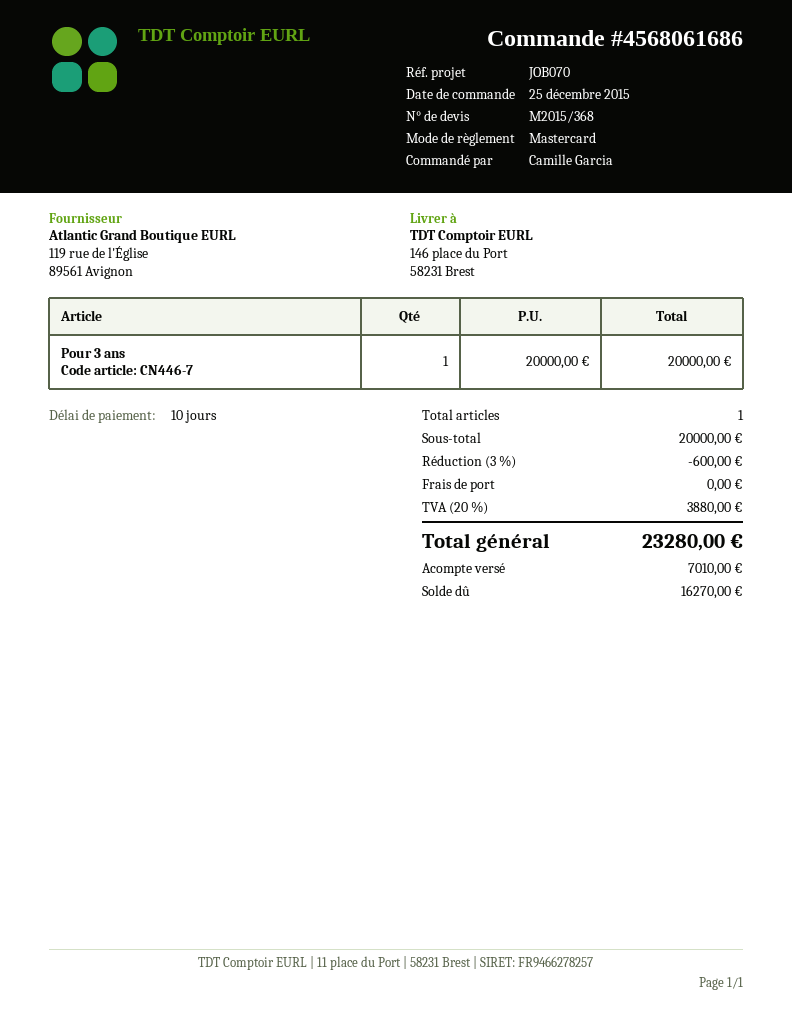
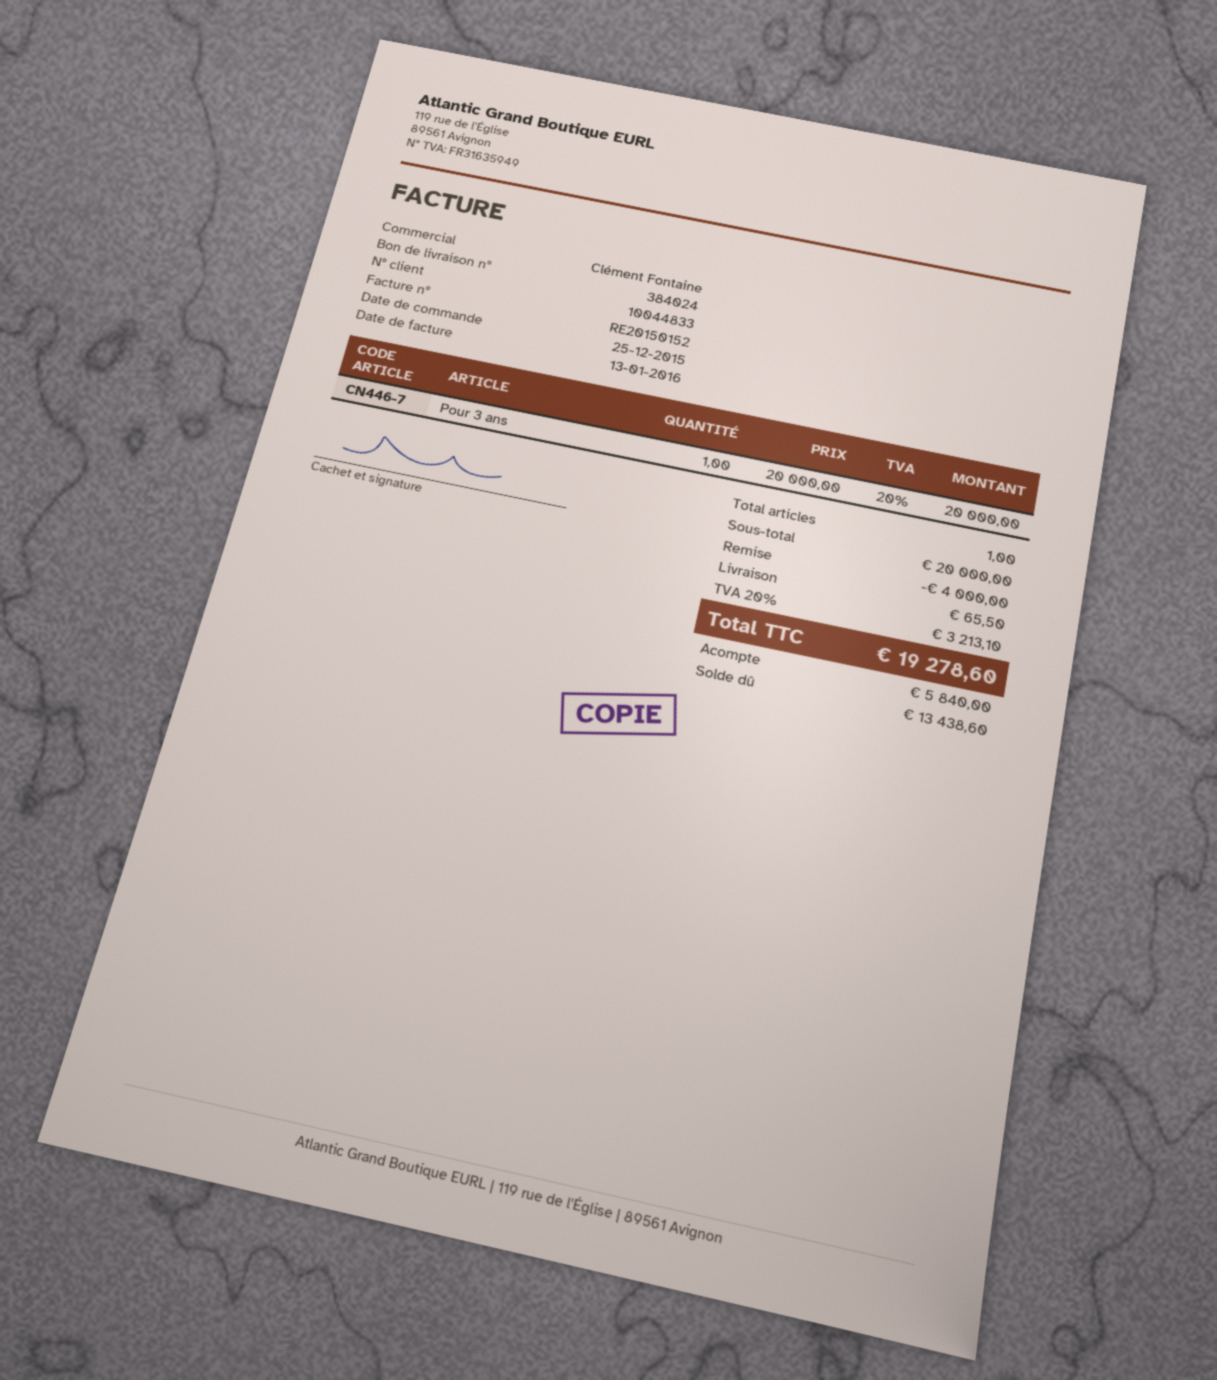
discount: 600.00 -> 4000.00
shipping: 0.00 -> 65.50
tax: 20% = 3880.00 -> 20% = 3213.10
total: 23280.00 -> 19278.60
deposit: 7010.00 -> 5840.00
balance: 16270.00 -> 13438.60

